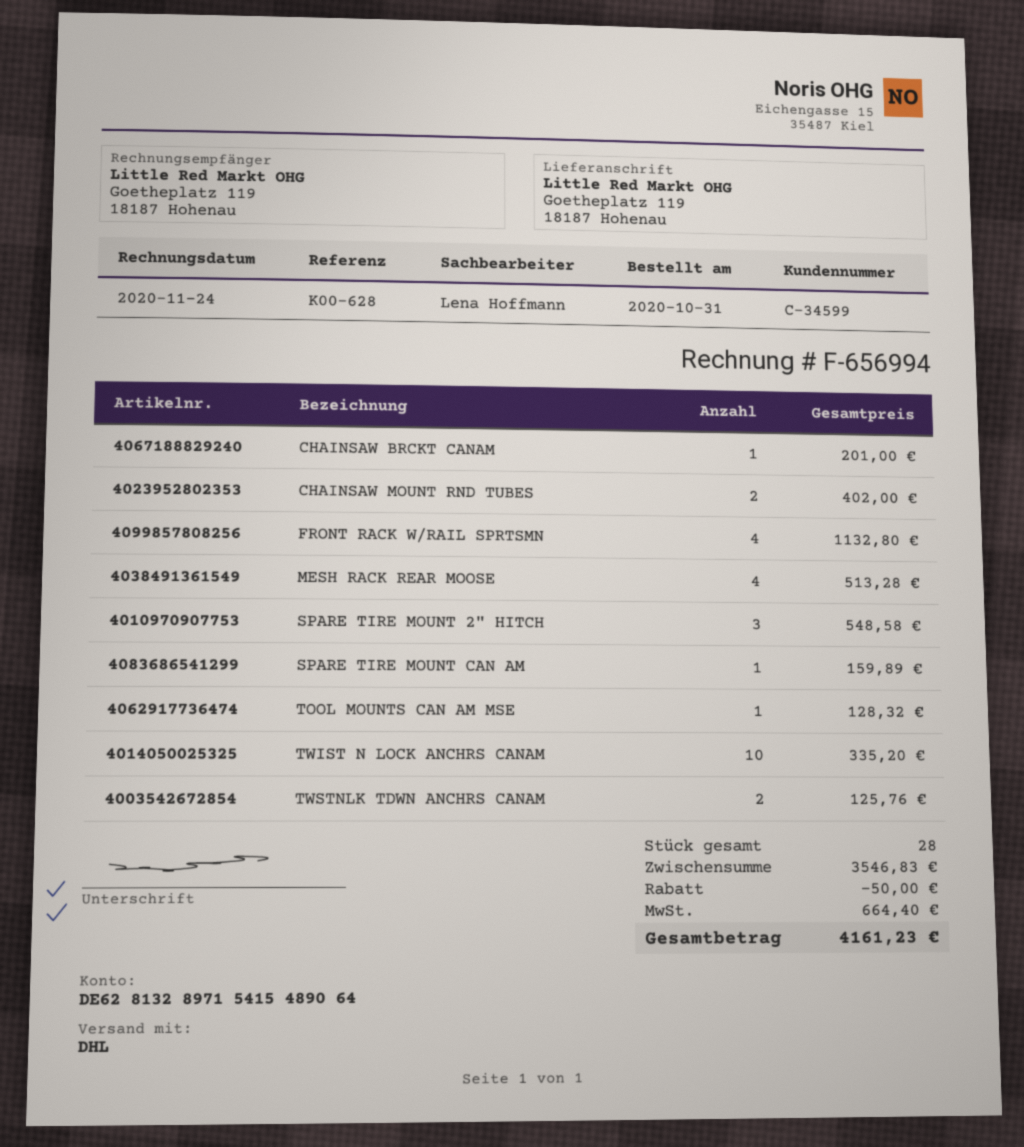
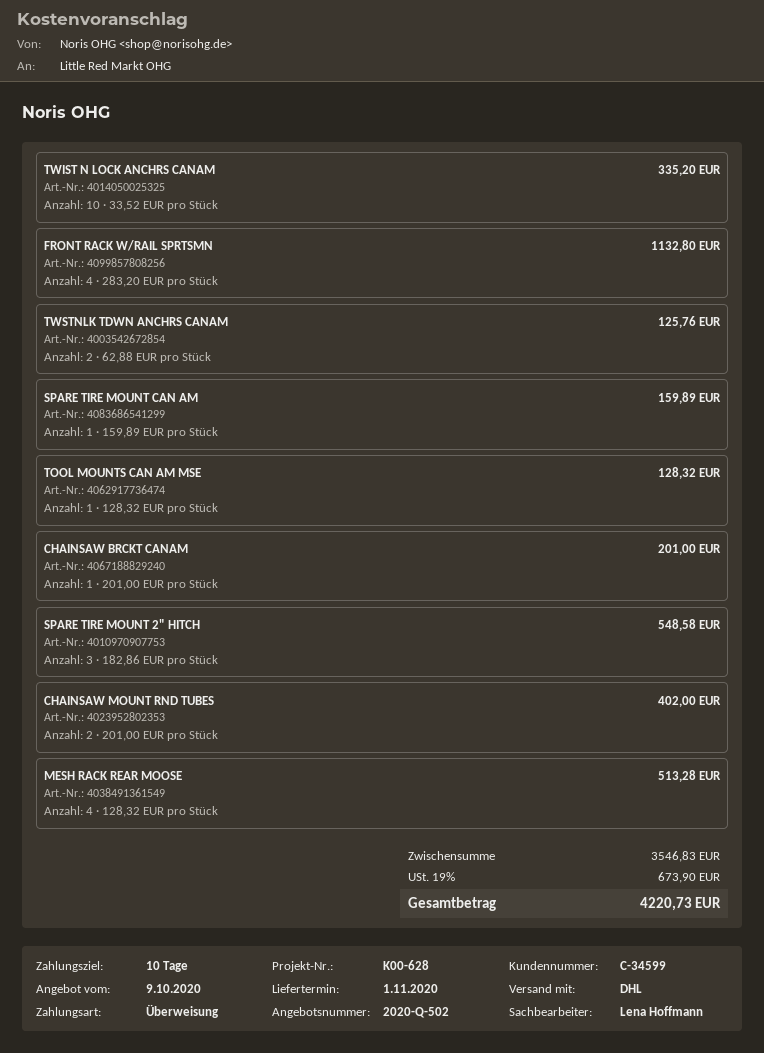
discount: 50.00 -> none
tax: 664.40 -> 673.90
total: 4161.23 -> 4220.73

